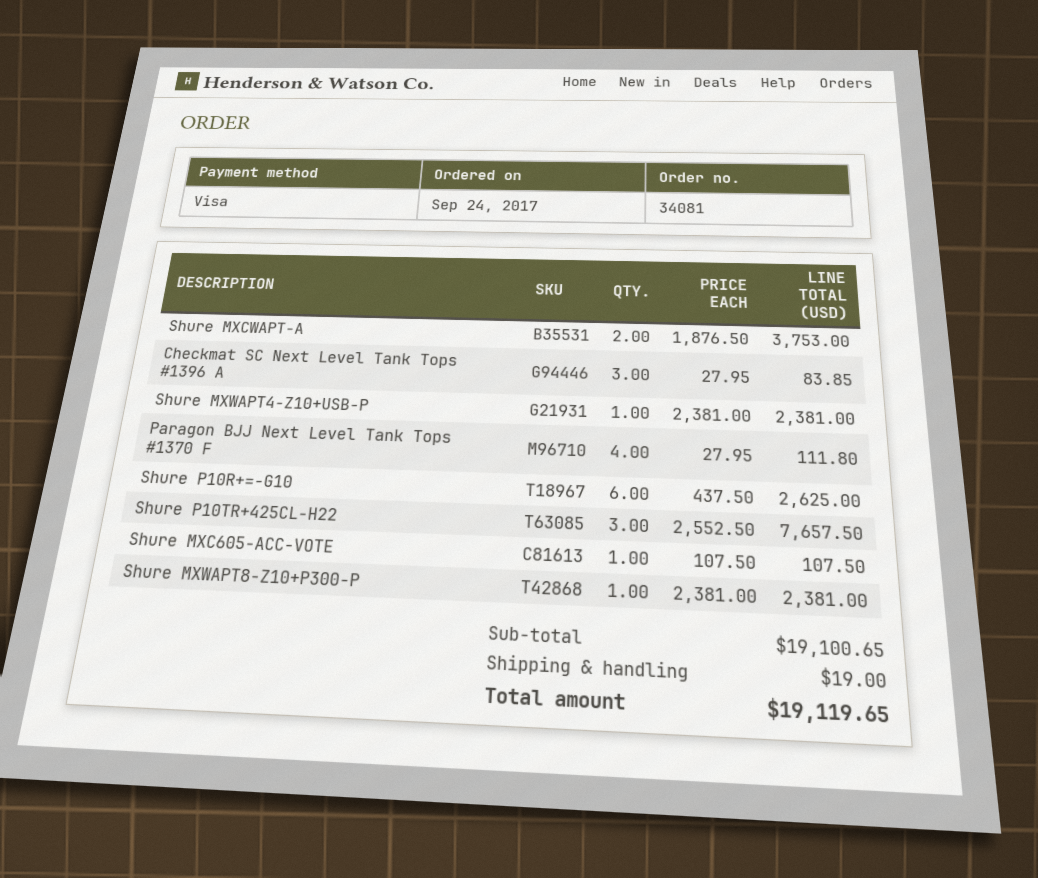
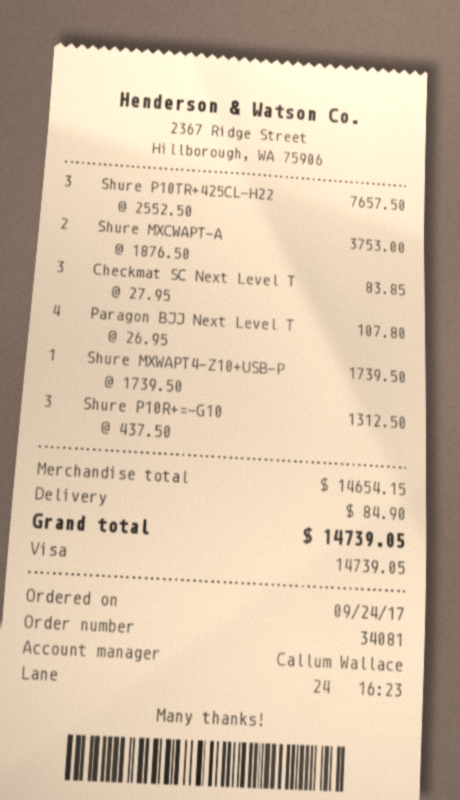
Shure MXWAPT4-Z10+USB-P: 1 x 2381.00 = 2381.00 -> 1 x 1739.50 = 1739.50
Paragon BJJ Next Level Tank Tops #1370 F: 4 x 27.95 = 111.80 -> 4 x 26.95 = 107.80
Shure P10R+=-G10: 6 x 437.50 = 2625.00 -> 3 x 437.50 = 1312.50
Shure MXC605-ACC-VOTE: 1 x 107.50 = 107.50 -> none
Shure MXWAPT8-Z10+P300-P: 1 x 2381.00 = 2381.00 -> none
subtotal: 19100.65 -> 14654.15
shipping: 19.00 -> 84.90
total: 19119.65 -> 14739.05

